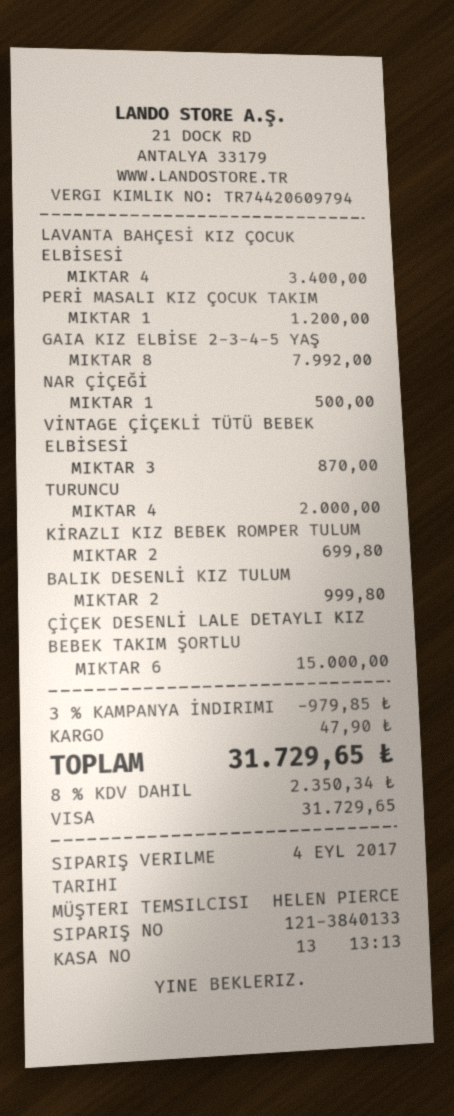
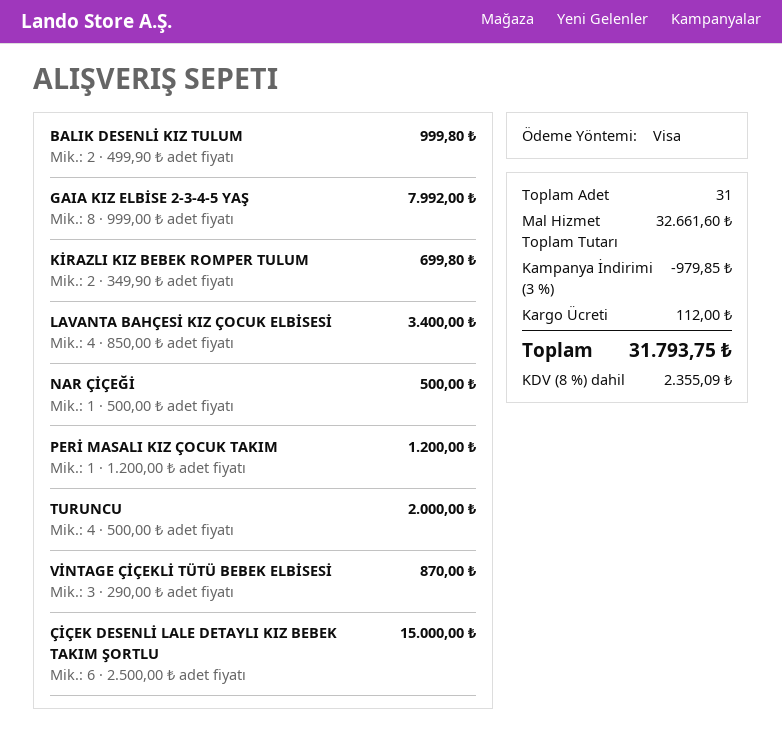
shipping: 47.90 -> 112.00
tax: 8% = 2350.34 -> 8% = 2355.09
total: 31729.65 -> 31793.75

